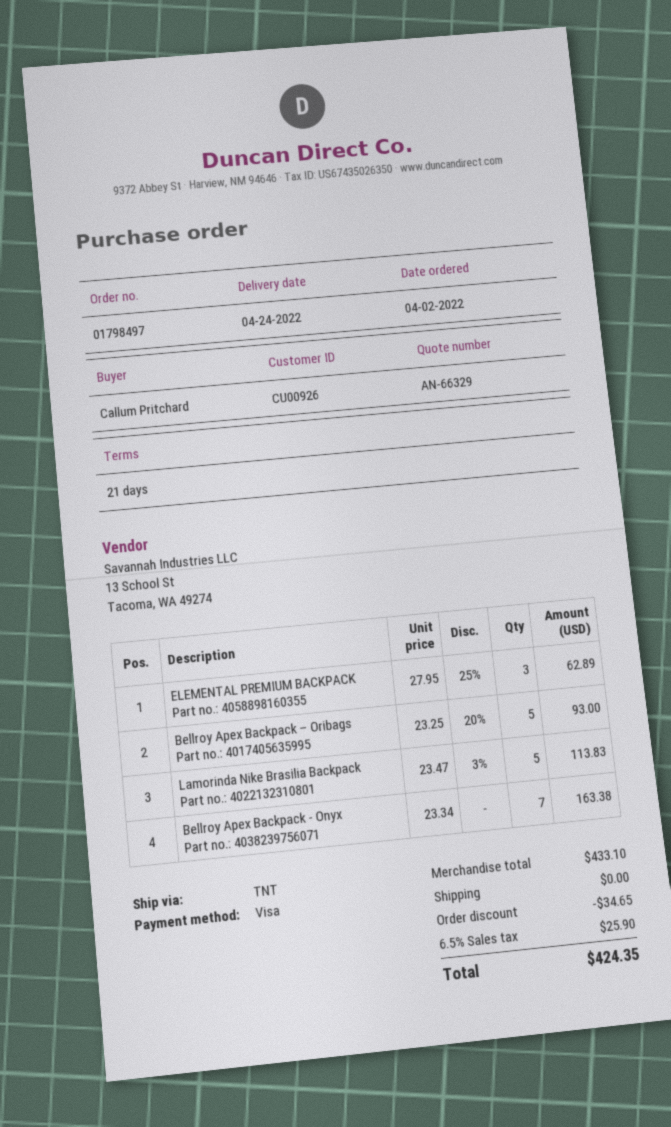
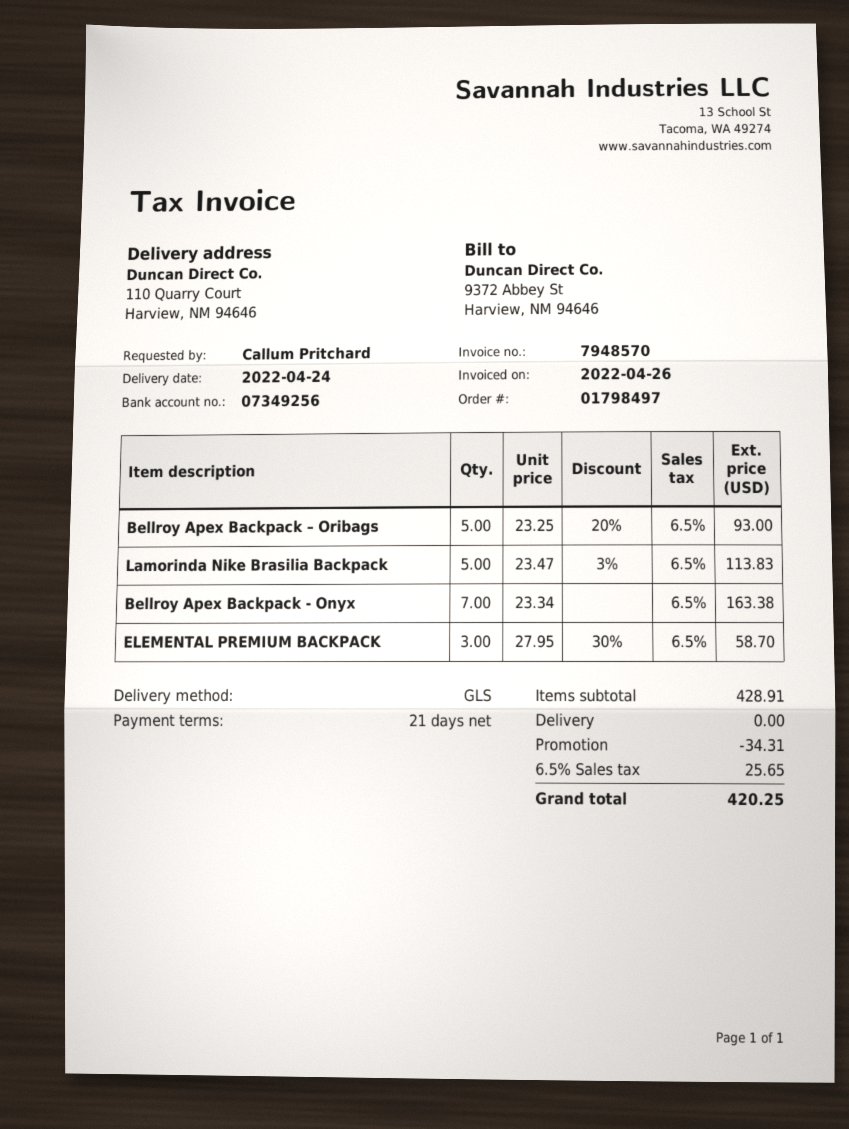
shipping method: TNT -> GLS
ELEMENTAL PREMIUM BACKPACK: 3 x 27.95 - 25% = 62.89 -> 3 x 27.95 - 30% = 58.70
subtotal: 433.10 -> 428.91
discount: 34.65 -> 34.31
tax: 6.5% = 25.90 -> 6.5% = 25.65
total: 424.35 -> 420.25

